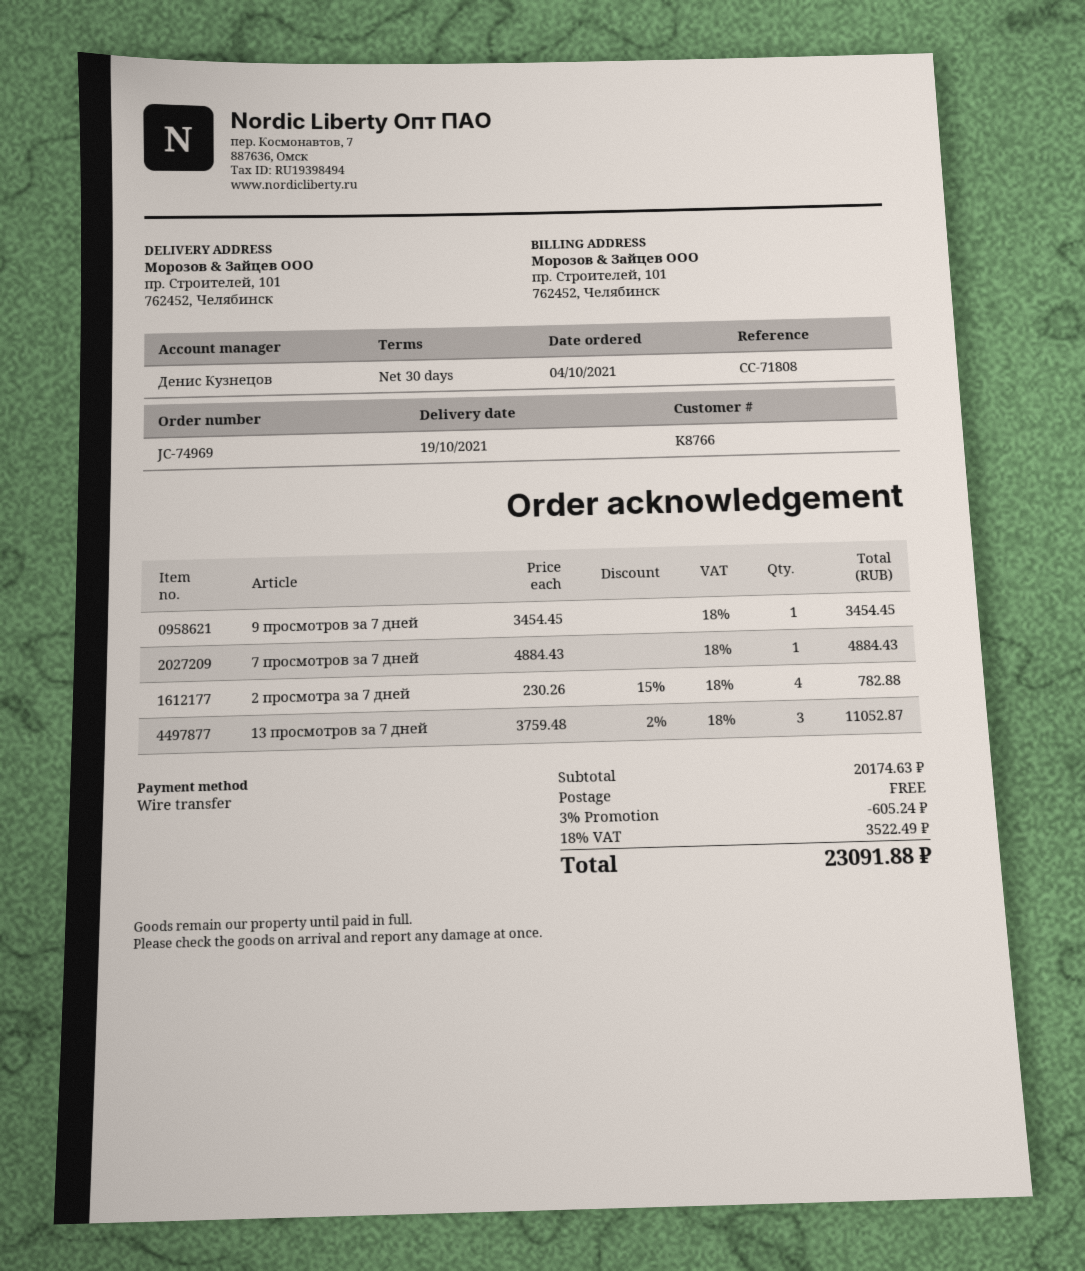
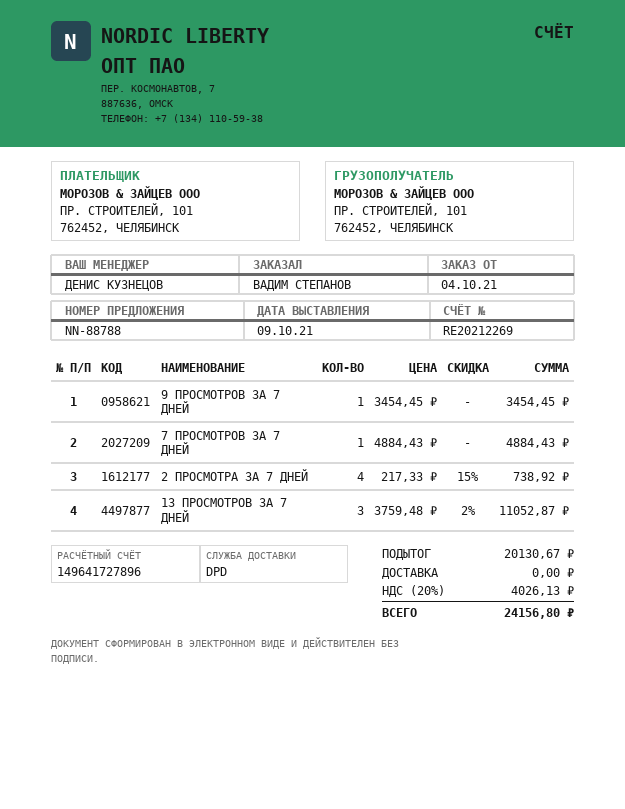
2 просмотра за 7 дней: 4 x 230.26 - 15% = 782.88 -> 4 x 217.33 - 15% = 738.92
subtotal: 20174.63 -> 20130.67
discount: 3% = 605.24 -> none
tax: 18% = 3522.49 -> 20% = 4026.13
total: 23091.88 -> 24156.80

